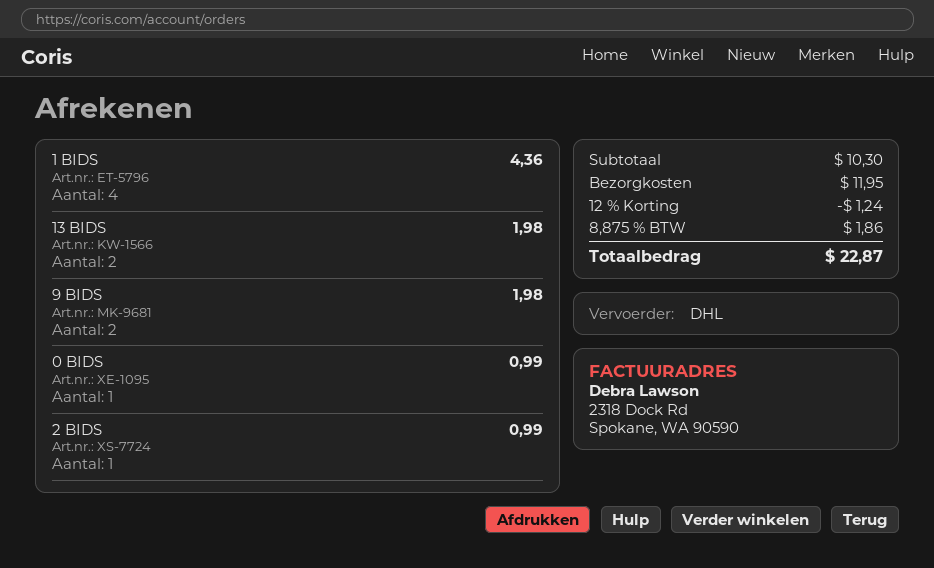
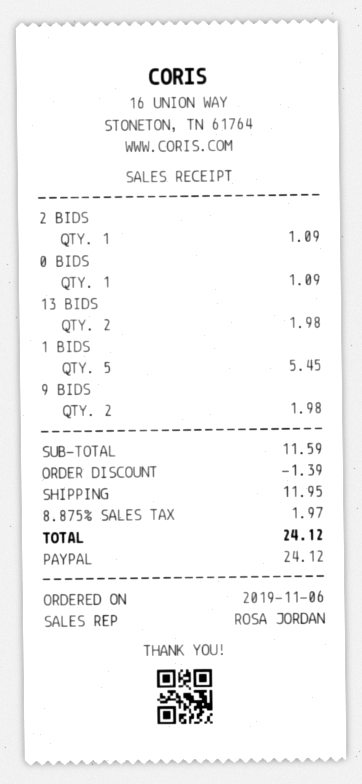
1 BIDS: 4 for 4.36 -> 5 for 5.45
0 BIDS: 1 for 0.99 -> 1 for 1.09
2 BIDS: 1 for 0.99 -> 1 for 1.09
subtotal: 10.30 -> 11.59
discount: 1.24 -> 1.39
tax: 8.875% = 1.86 -> 8.875% = 1.97
total: 22.87 -> 24.12

